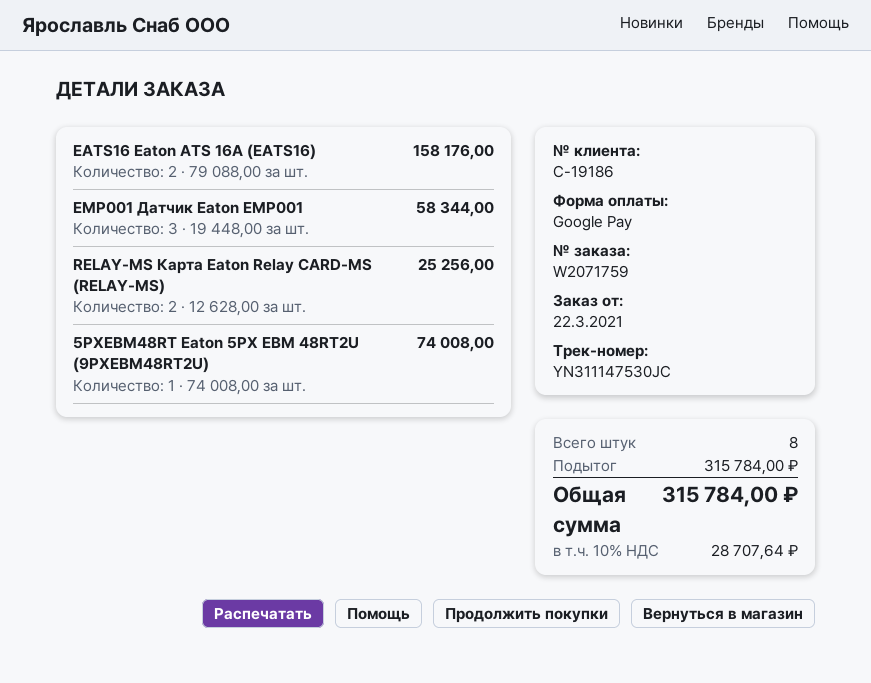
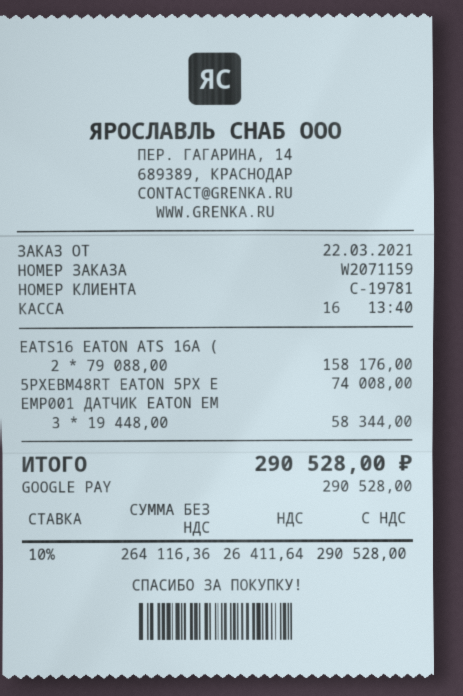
order number: W2071759 -> W2071159
customer number: C-19186 -> C-19781
RELAY-MS Карта Eaton Relay CARD-MS (RELAY-MS): 2 x 12628.00 = 25256.00 -> none
tax: 10% = 28707.64 -> 10% = 26411.64
total: 315784.00 -> 290528.00

